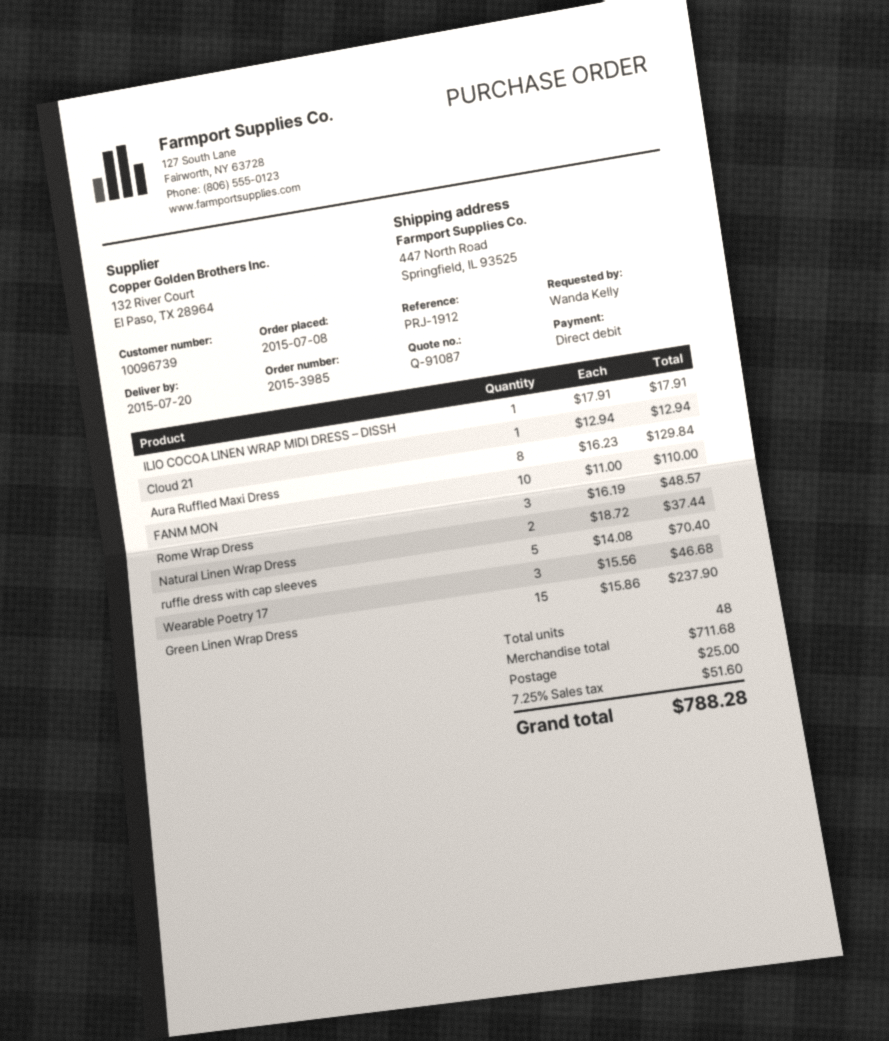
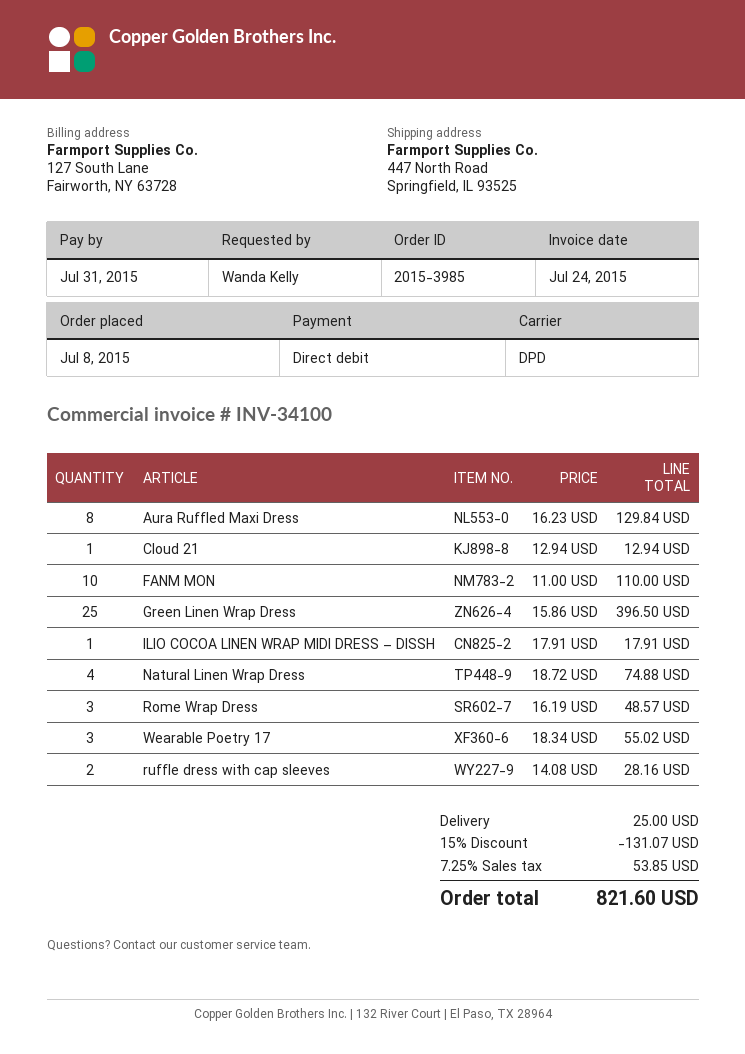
Natural Linen Wrap Dress: 2 x 18.72 = 37.44 -> 4 x 18.72 = 74.88
ruffle dress with cap sleeves: 5 x 14.08 = 70.40 -> 2 x 14.08 = 28.16
Wearable Poetry 17: 3 x 15.56 = 46.68 -> 3 x 18.34 = 55.02
Green Linen Wrap Dress: 15 x 15.86 = 237.90 -> 25 x 15.86 = 396.50
discount: none -> 15% = 131.07
tax: 7.25% = 51.60 -> 7.25% = 53.85
total: 788.28 -> 821.60

